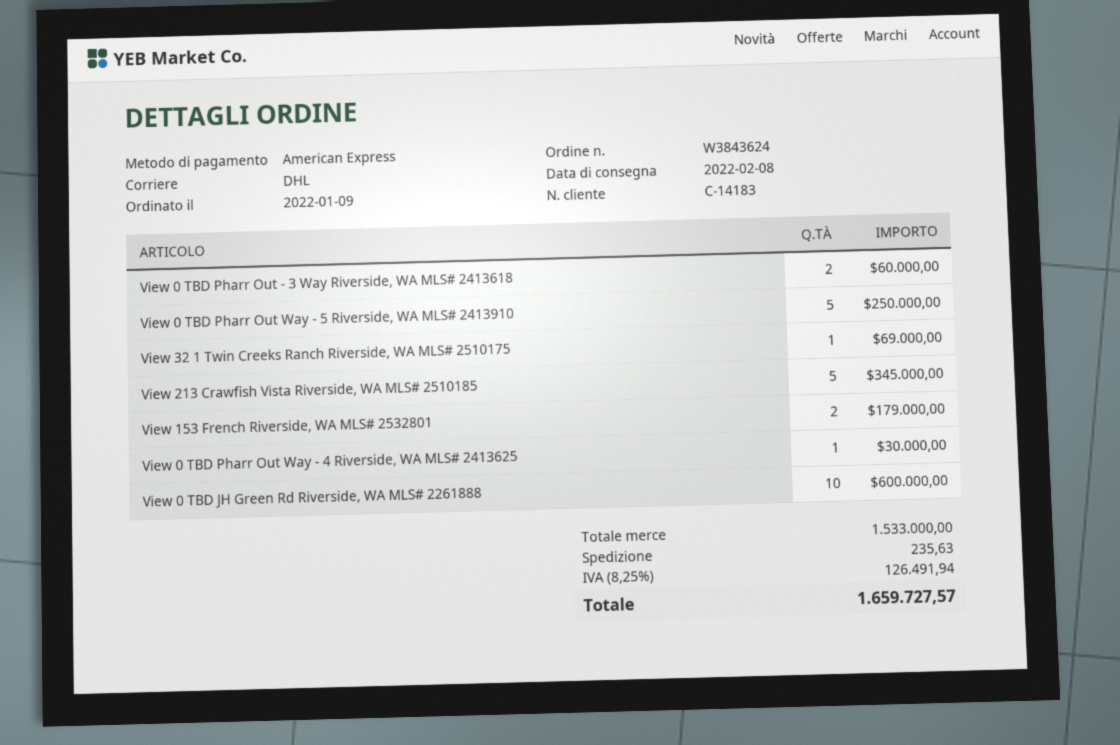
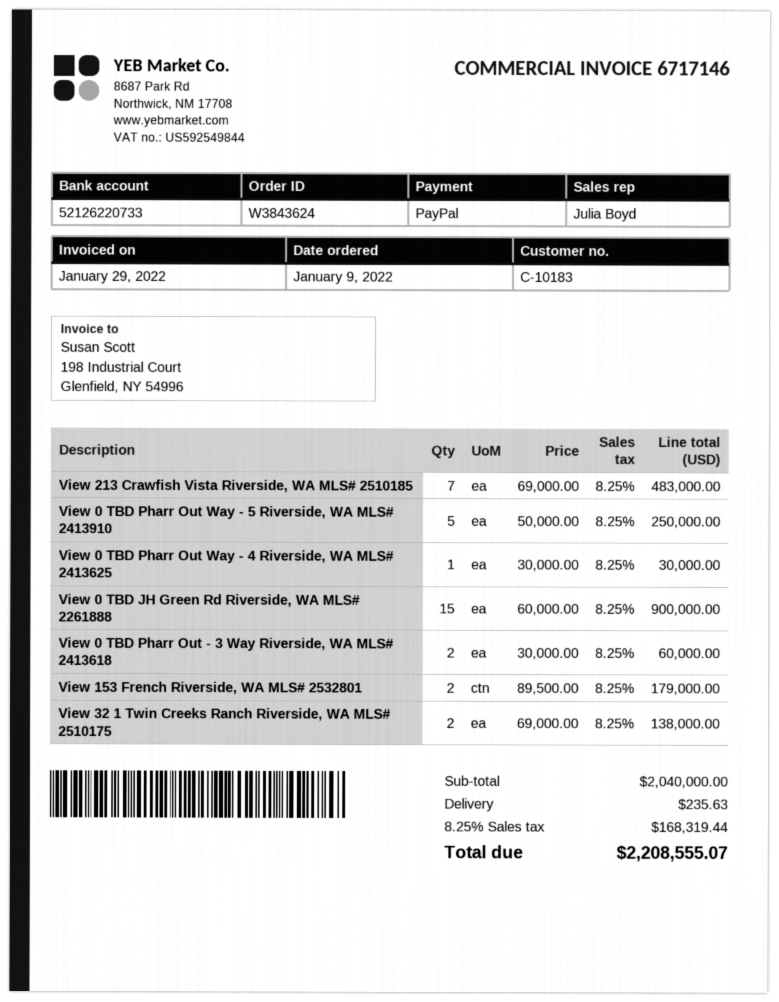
customer number: C-14183 -> C-10183
payment method: American Express -> PayPal
View 32 1 Twin Creeks Ranch Riverside, WA MLS# 2510175: 1 for 69000.00 -> 2 for 138000.00
View 213 Crawfish Vista Riverside, WA MLS# 2510185: 5 for 345000.00 -> 7 for 483000.00
View 0 TBD JH Green Rd Riverside, WA MLS# 2261888: 10 for 600000.00 -> 15 for 900000.00
subtotal: 1533000.00 -> 2040000.00
tax: 8.25% = 126491.94 -> 8.25% = 168319.44
total: 1659727.57 -> 2208555.07

